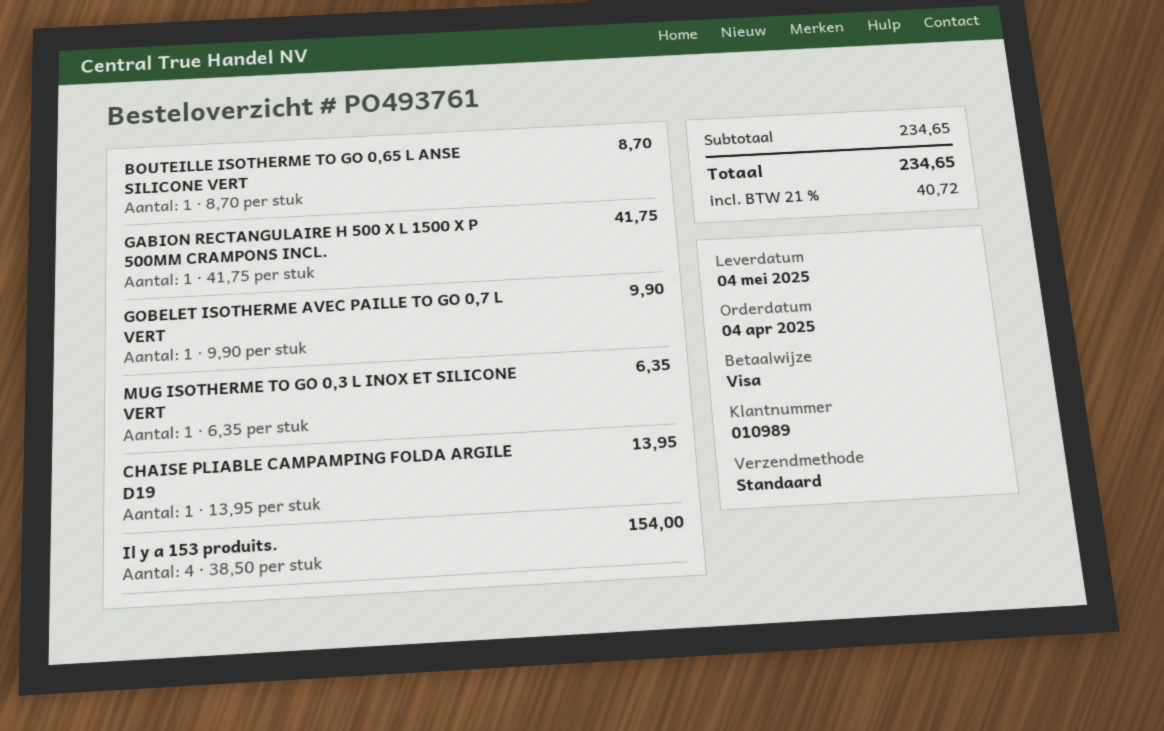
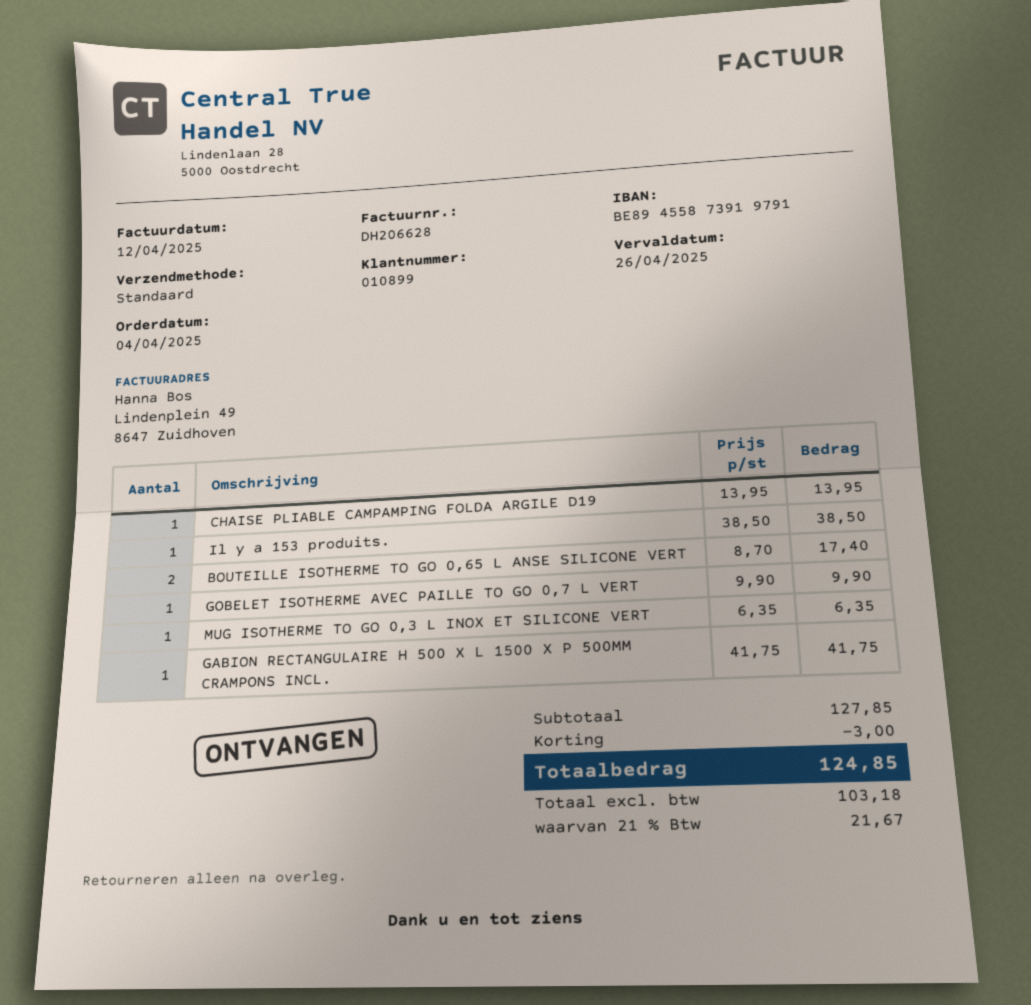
customer number: 010989 -> 010899
BOUTEILLE ISOTHERME TO GO 0,65 L ANSE SILICONE VERT: 1 x 8.70 = 8.70 -> 2 x 8.70 = 17.40
Il y a 153 produits.: 4 x 38.50 = 154.00 -> 1 x 38.50 = 38.50
subtotal: 234.65 -> 127.85
discount: none -> 3.00
tax: 21% = 40.72 -> 21% = 21.67
total: 234.65 -> 124.85

